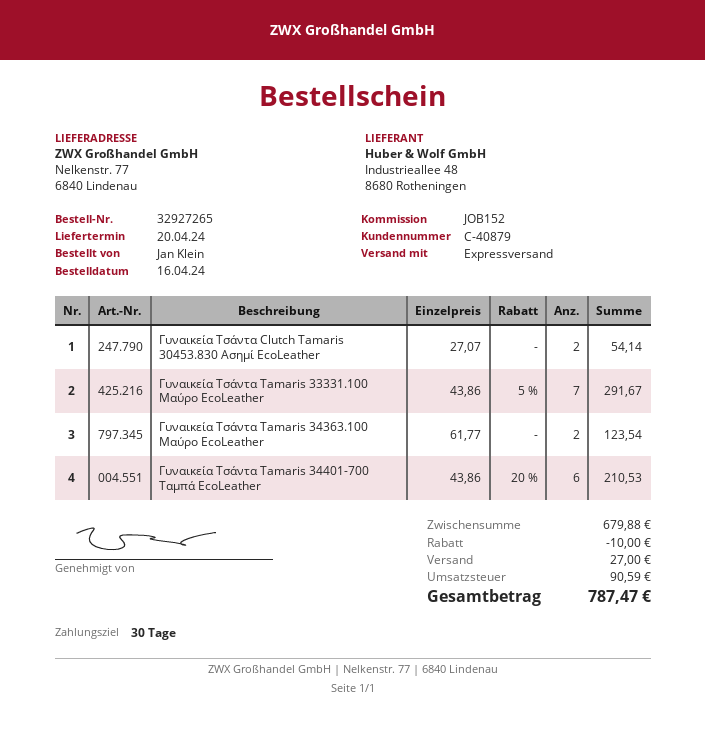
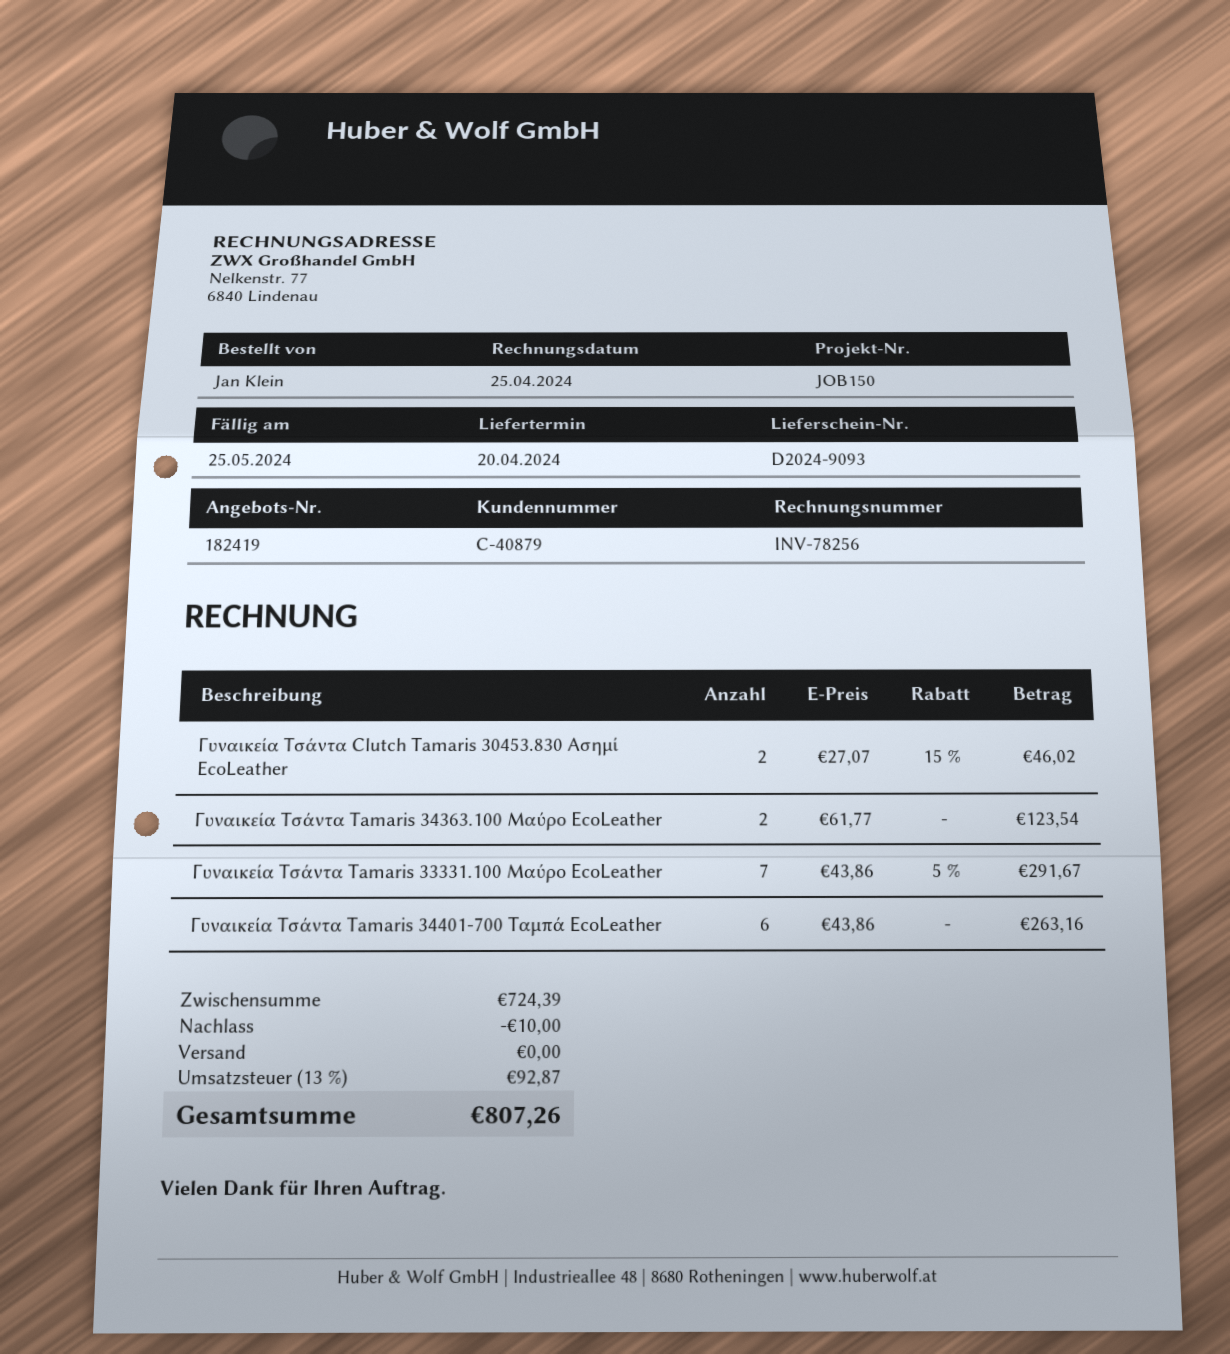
reference: JOB152 -> JOB150
Γυναικεία Τσάντα Clutch Tamaris 30453.830 Ασημί EcoLeather: 2 x 27.07 = 54.14 -> 2 x 27.07 - 15% = 46.02
Γυναικεία Τσάντα Tamaris 34401-700 Ταμπά EcoLeather: 6 x 43.86 - 20% = 210.53 -> 6 x 43.86 = 263.16
subtotal: 679.88 -> 724.39
shipping: 27.00 -> 0.00
tax: 90.59 -> 92.87
total: 787.47 -> 807.26

